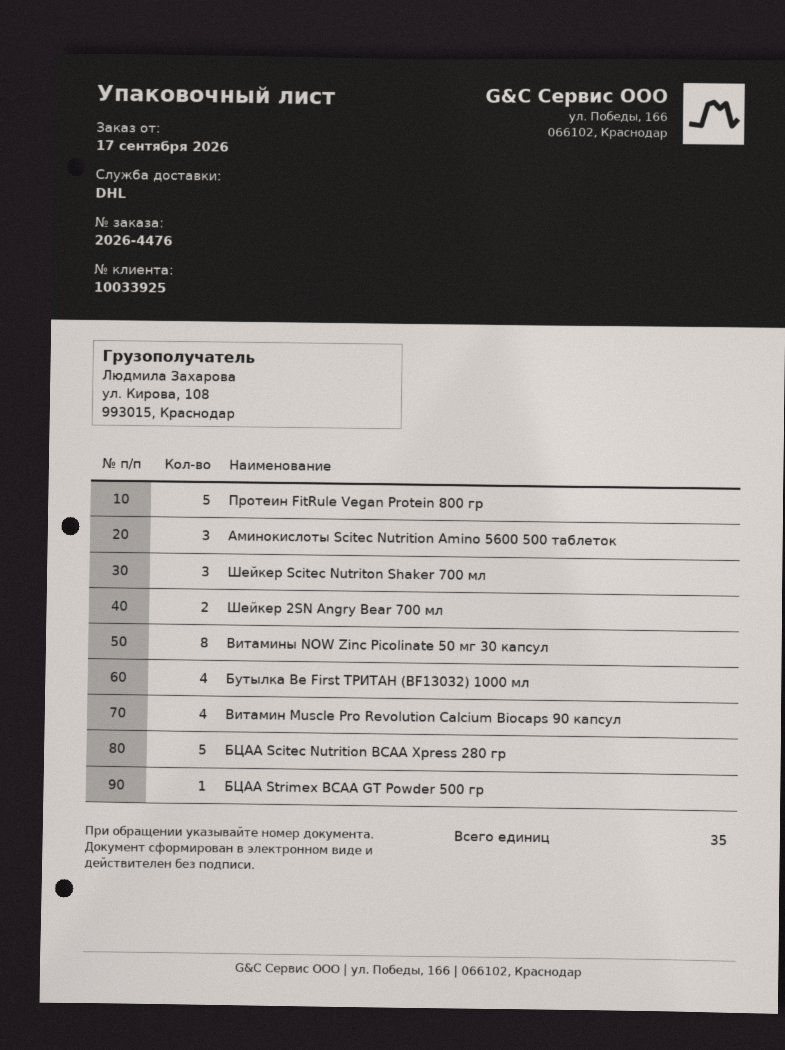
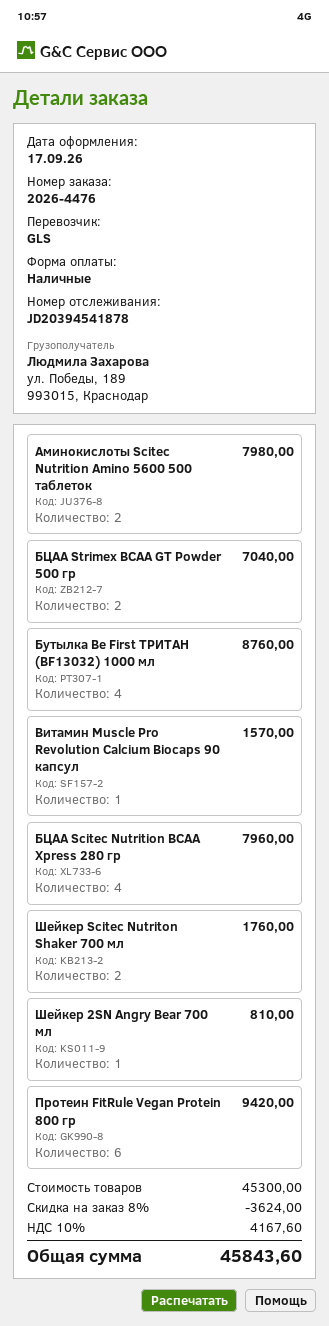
shipping method: DHL -> GLS
ship to: ул. Кирова, 108, 993015, Краснодар -> ул. Победы, 189, 993015, Краснодар
Протеин FitRule Vegan Protein 800 гр: 5 -> 6
Аминокислоты Scitec Nutrition Amino 5600 500 таблеток: 3 -> 2
Шейкер Scitec Nutriton Shaker 700 мл: 3 -> 2
Шейкер 2SN Angry Bear 700 мл: 2 -> 1
Витамины NOW Zinc Picolinate 50 мг 30 капсул: 8 -> none
Витамин Muscle Pro Revolution Calcium Biocaps 90 капсул: 4 -> 1
БЦАА Scitec Nutrition BCAA Xpress 280 гр: 5 -> 4
БЦАА Strimex BCAA GT Powder 500 гр: 1 -> 2

